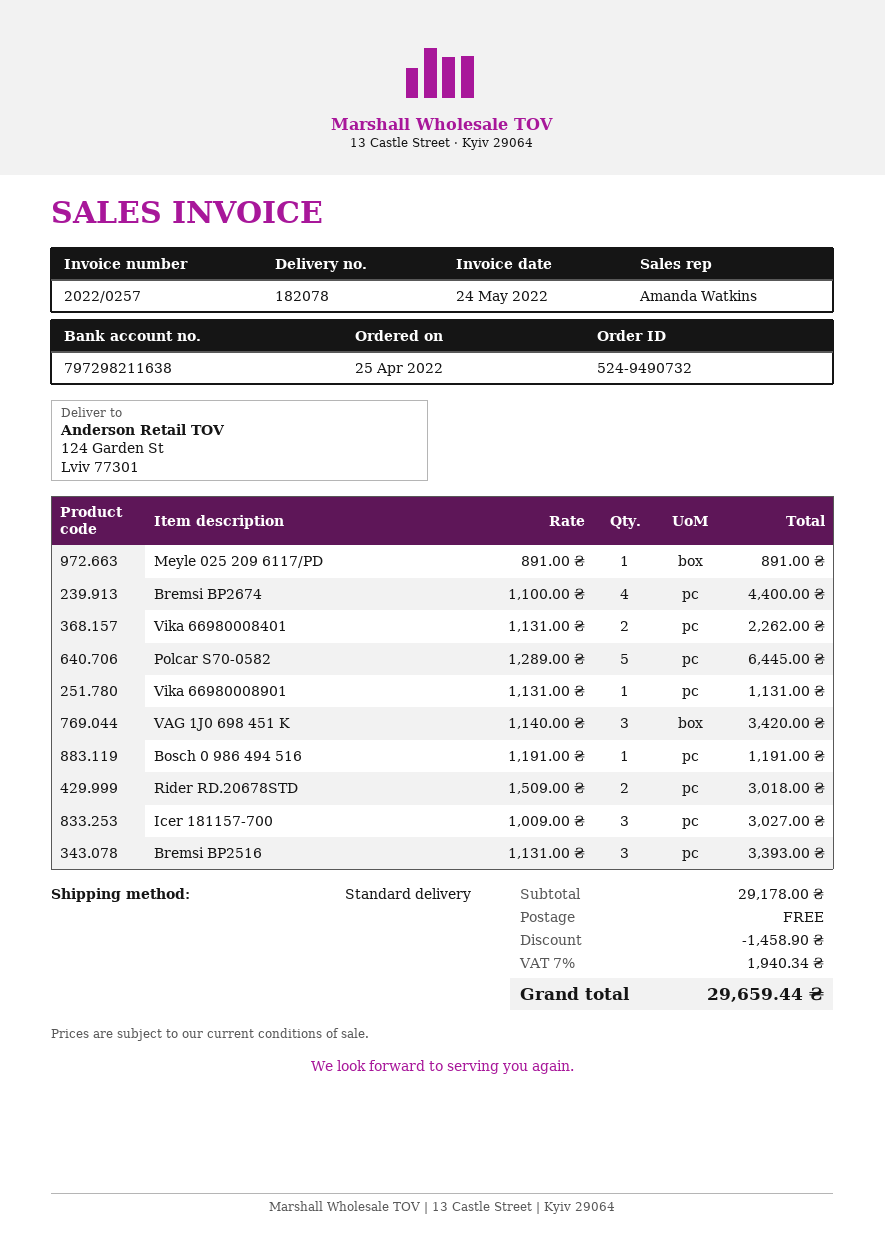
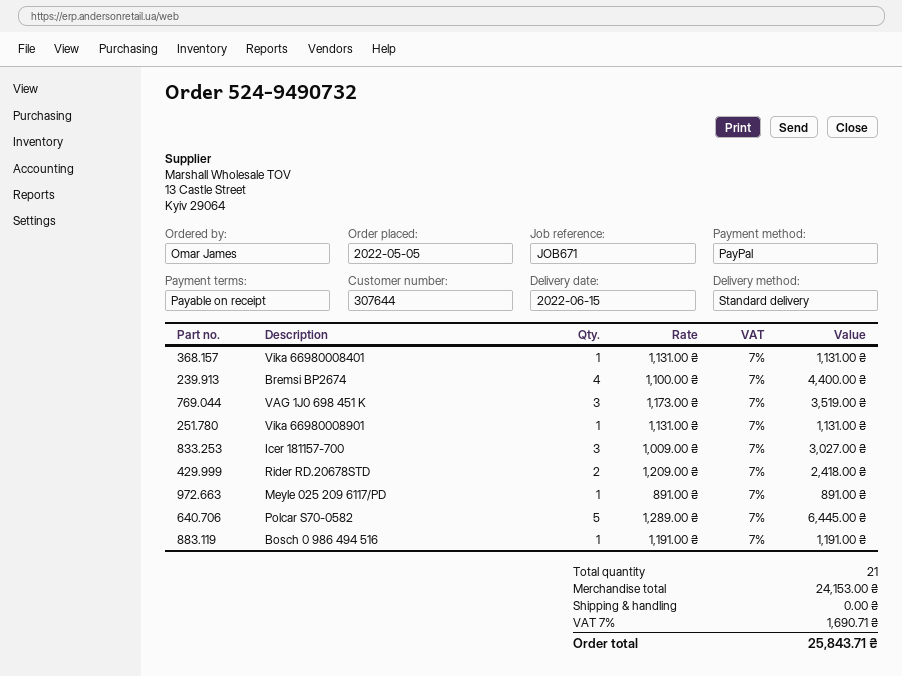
order date: 2022-04-25 -> 2022-05-05
Vika 66980008401: 2 x 1131.00 = 2262.00 -> 1 x 1131.00 = 1131.00
VAG 1J0 698 451 K: 3 x 1140.00 = 3420.00 -> 3 x 1173.00 = 3519.00
Rider RD.20678STD: 2 x 1509.00 = 3018.00 -> 2 x 1209.00 = 2418.00
Bremsi BP2516: 3 x 1131.00 = 3393.00 -> none
subtotal: 29178.00 -> 24153.00
discount: 1458.90 -> none
tax: 7% = 1940.34 -> 7% = 1690.71
total: 29659.44 -> 25843.71

